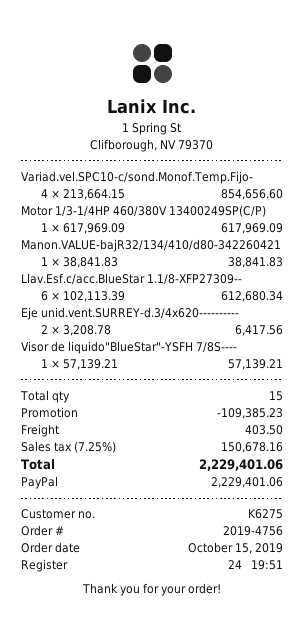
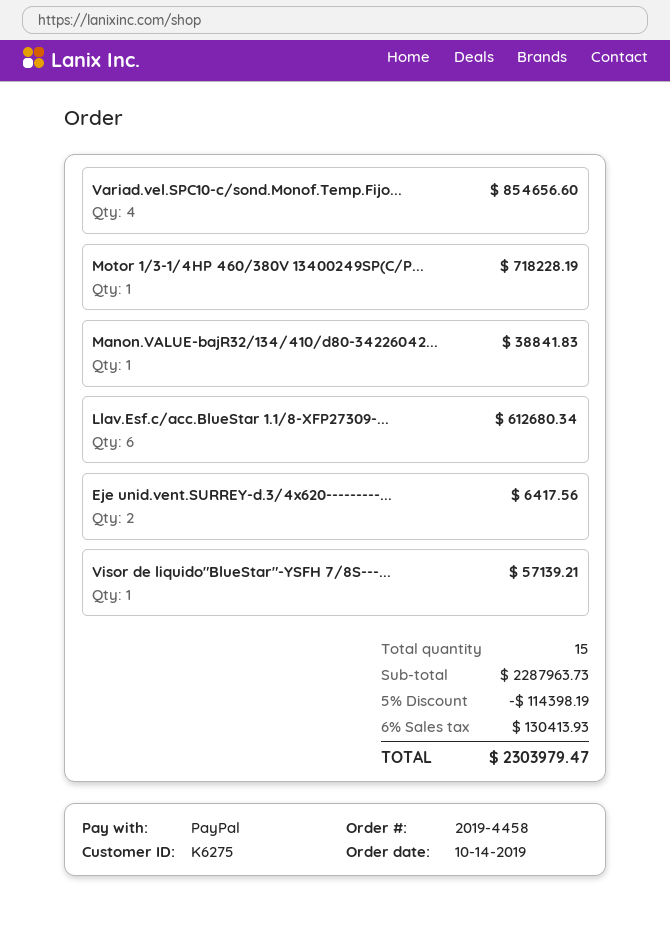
order number: 2019-4756 -> 2019-4458
order date: 2019-10-15 -> 2019-10-14
Motor 1/3-1/4HP 460/380V 13400249SP(C/P): 1 for 617969.09 -> 1 for 718228.19
discount: 109385.23 -> 114398.19
shipping: 403.50 -> none
tax: 7.25% = 150678.16 -> 6% = 130413.93
total: 2229401.06 -> 2303979.47

